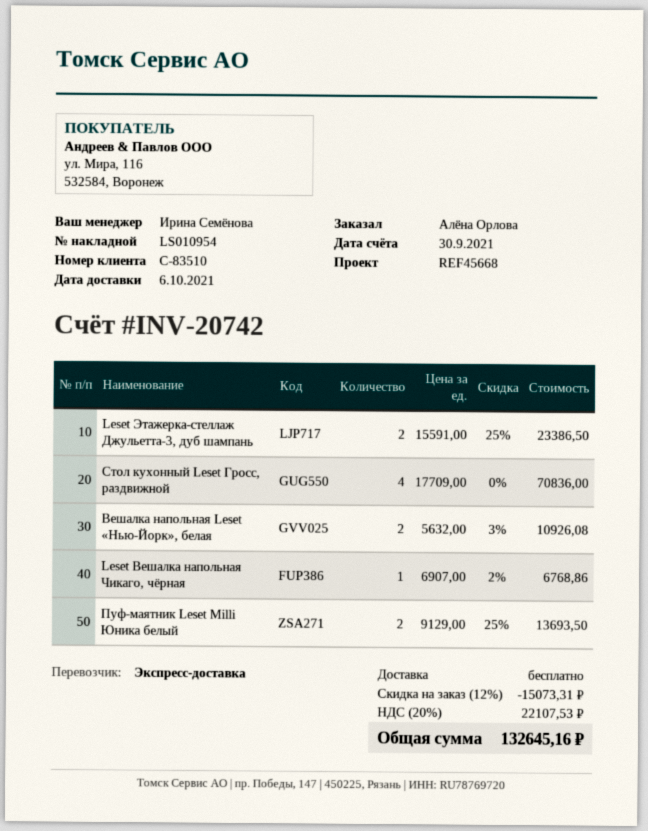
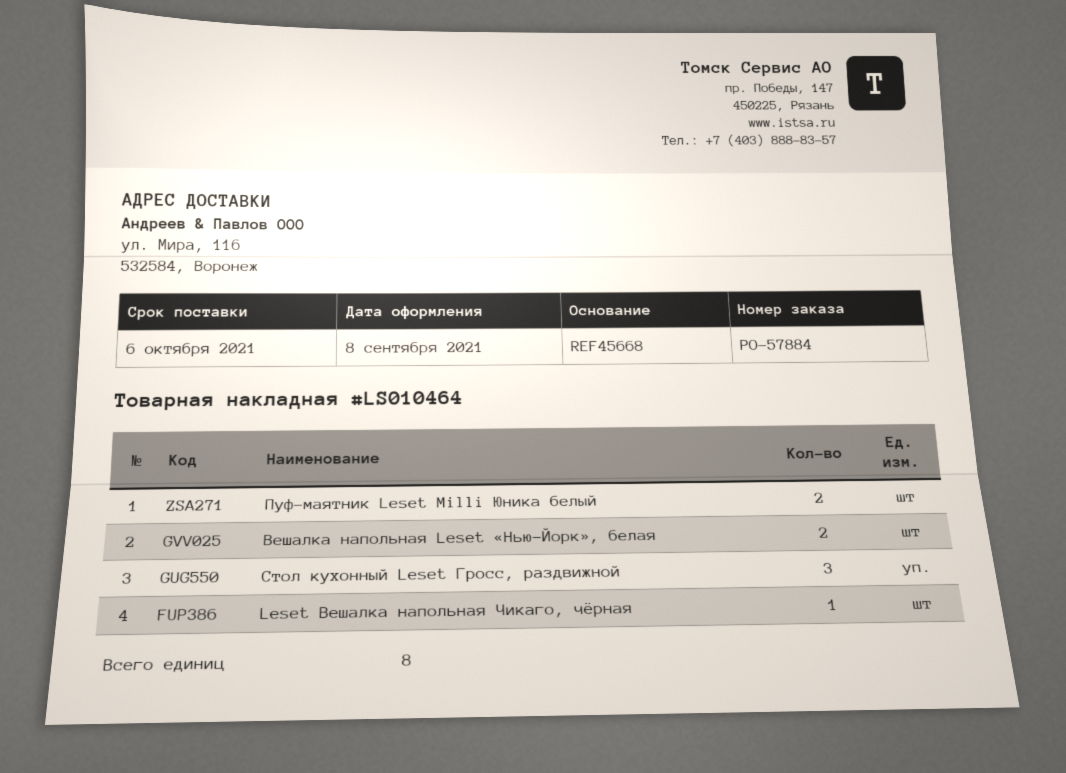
delivery note number: LS010954 -> LS010464
Leset Этажерка-стеллаж Джульетта-3, дуб шампань: 2 -> none
Стол кухонный Leset Гросс, раздвижной: 4 -> 3

